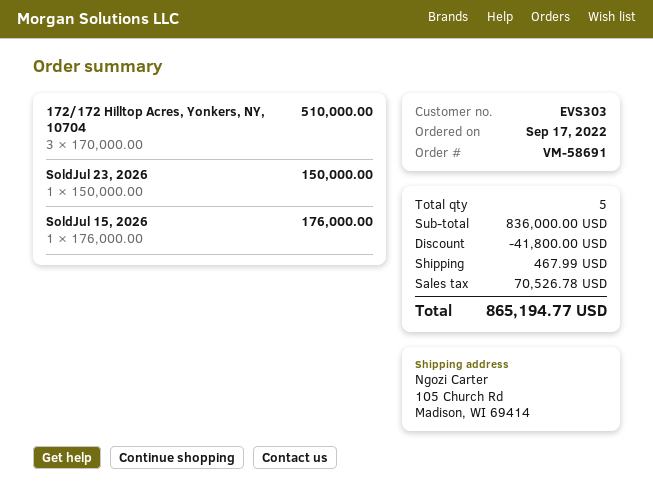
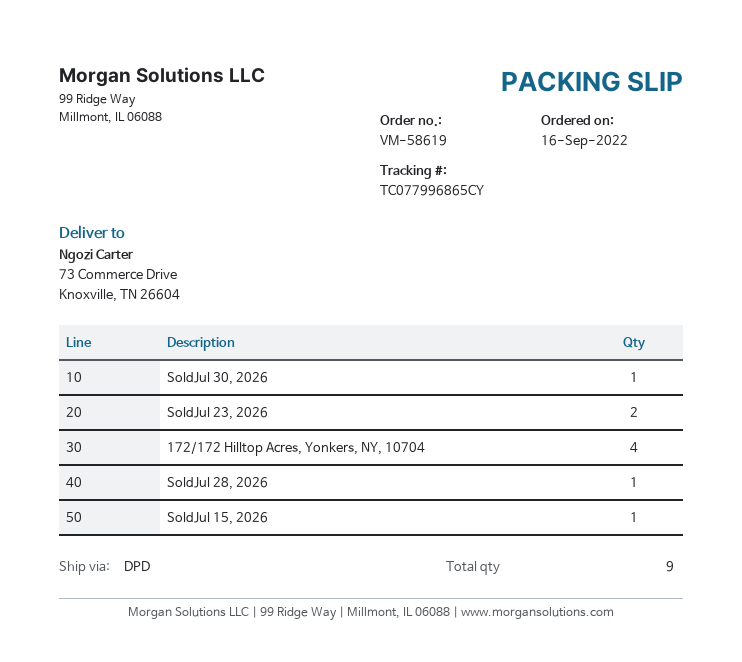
order number: VM-58691 -> VM-58619
order date: 2022-09-17 -> 2022-09-16
ship to: 105 Church Rd, Madison, WI 69414 -> 73 Commerce Drive, Knoxville, TN 26604
172/172 Hilltop Acres, Yonkers, NY, 10704: 3 -> 4
SoldJul 23, 2026: 1 -> 2
SoldJul 30, 2026: none -> 1
SoldJul 28, 2026: none -> 1
total quantity: 5 -> 9

